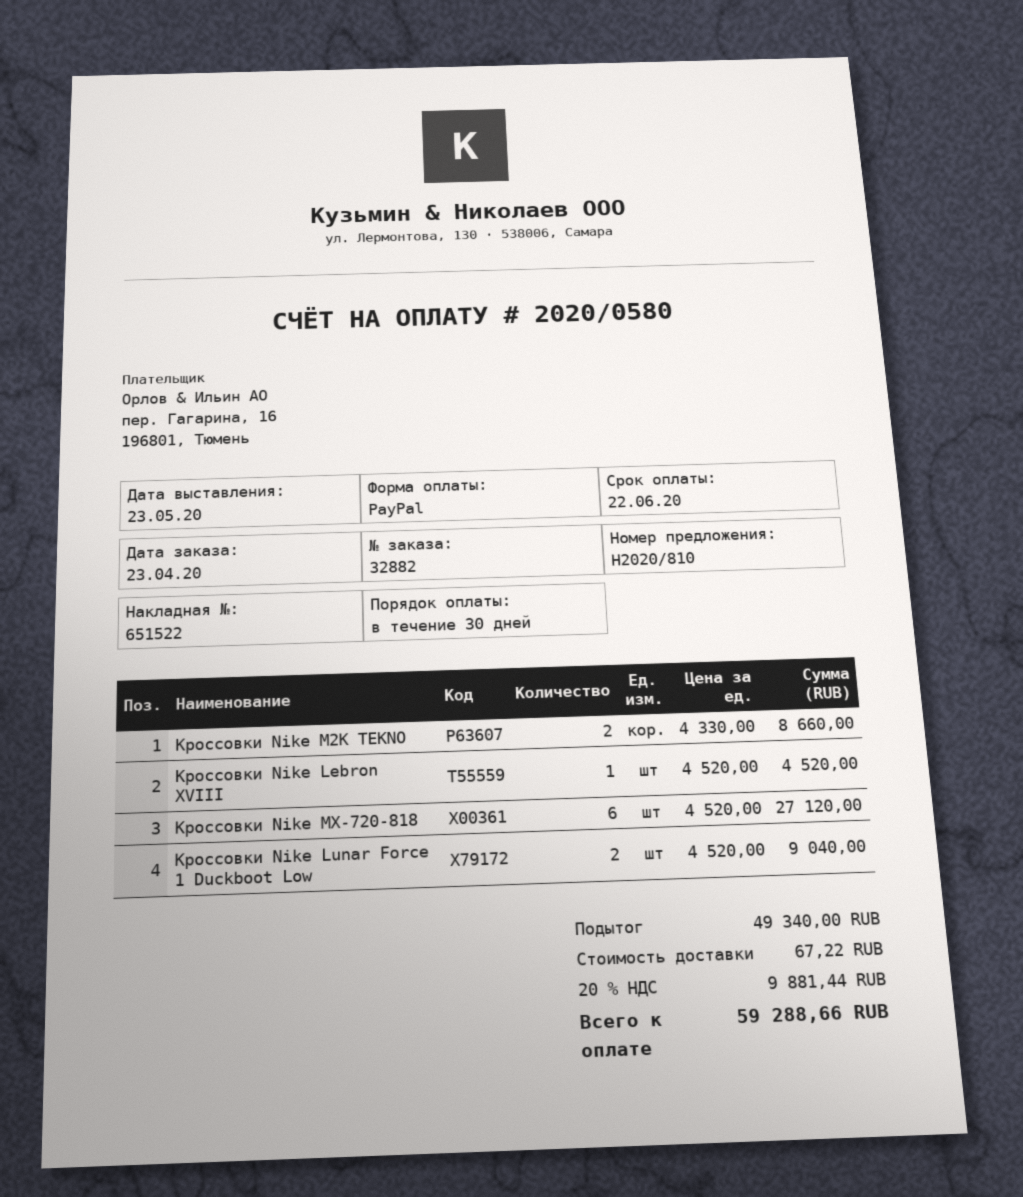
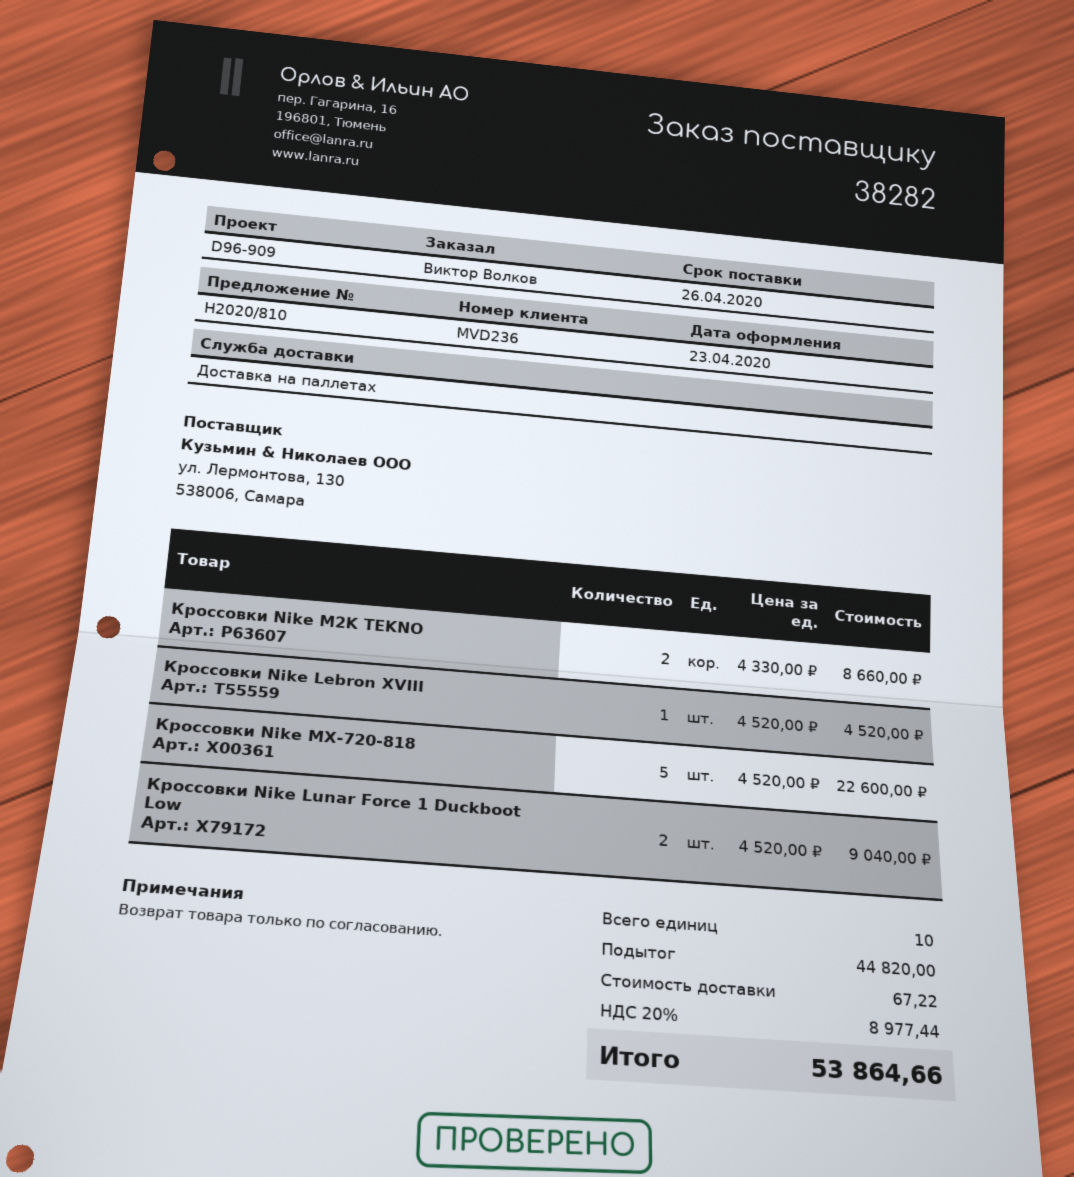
order number: 32882 -> 38282
Кроссовки Nike MX-720-818: 6 x 4520.00 = 27120.00 -> 5 x 4520.00 = 22600.00
subtotal: 49340.00 -> 44820.00
tax: 20% = 9881.44 -> 20% = 8977.44
total: 59288.66 -> 53864.66

